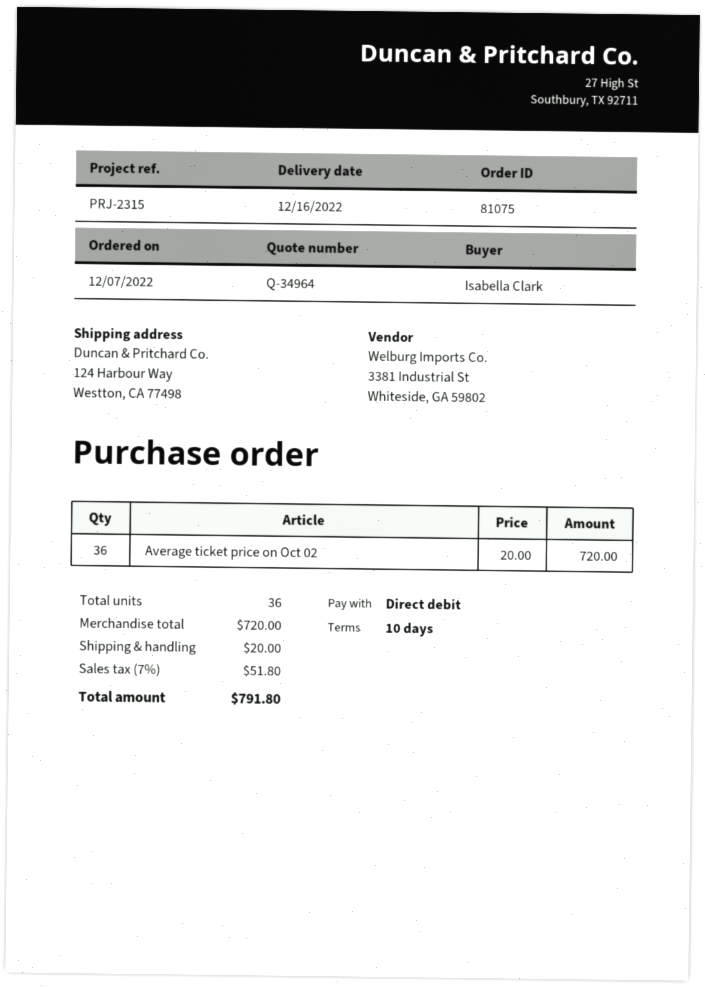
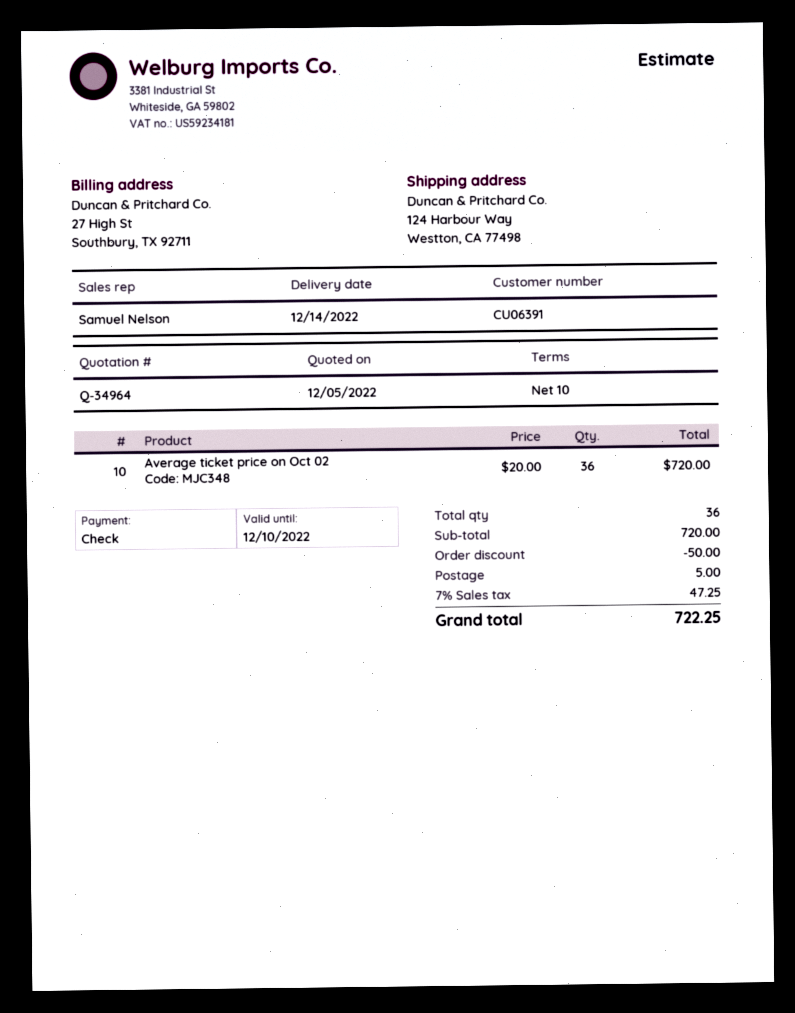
delivery date: 2022-12-16 -> 2022-12-14
payment method: direct debit -> cheque
discount: none -> 50.00
shipping: 20.00 -> 5.00
tax: 7% = 51.80 -> 7% = 47.25
total: 791.80 -> 722.25

